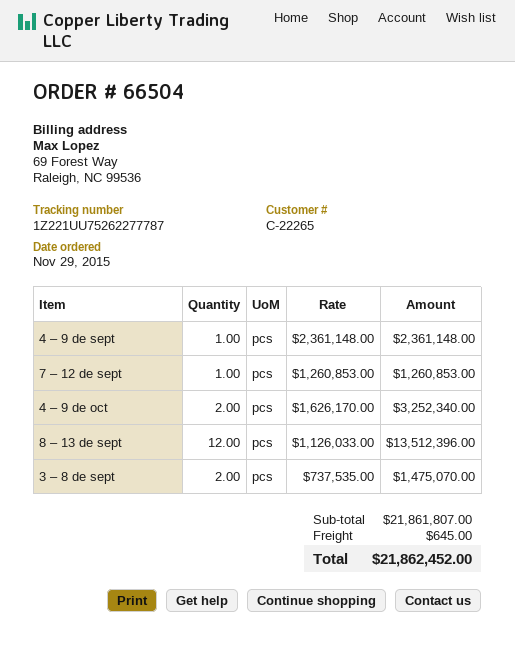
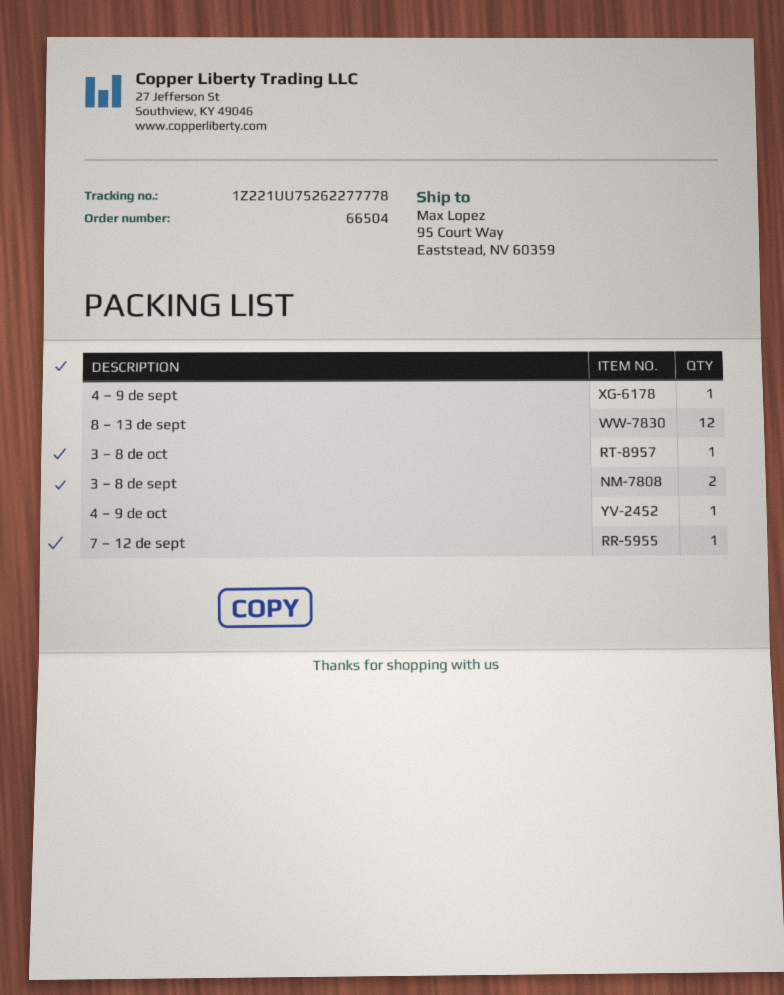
tracking number: 1Z221UU75262277787 -> 1Z221UU75262277778
4 – 9 de oct: 2 -> 1
3 – 8 de oct: none -> 1

